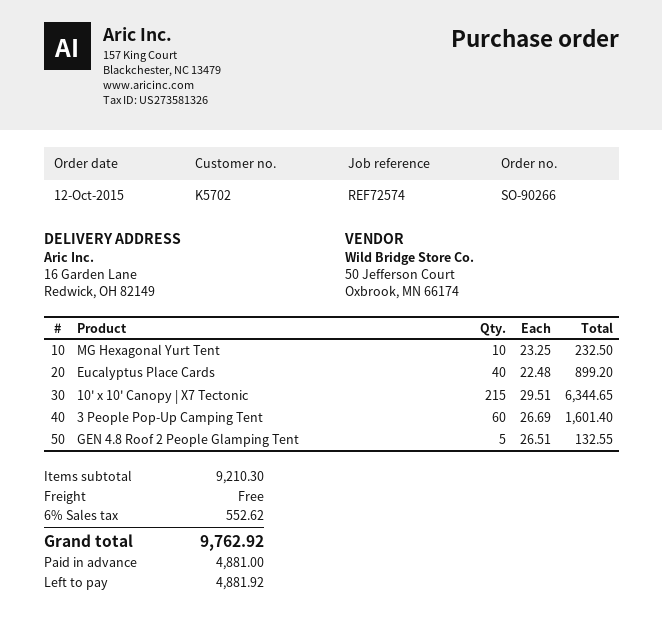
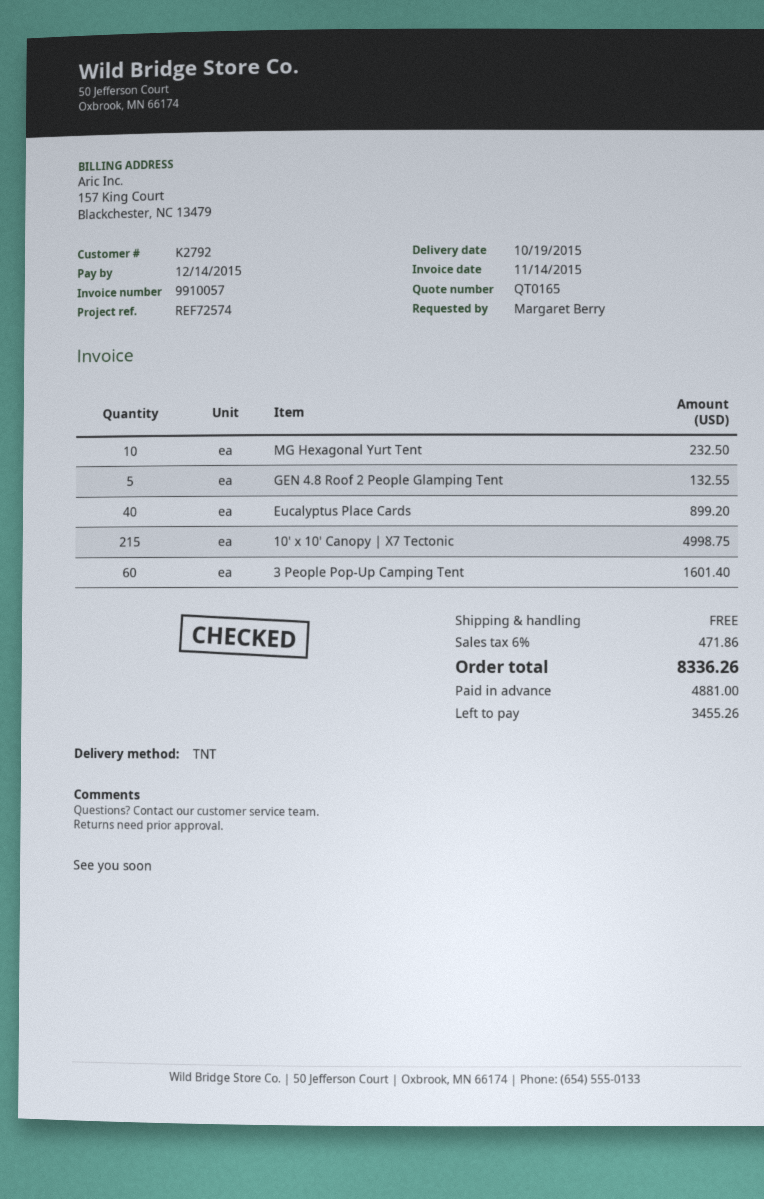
customer number: K5702 -> K2792
10' x 10' Canopy | X7 Tectonic: 215 for 6344.65 -> 215 for 4998.75
tax: 6% = 552.62 -> 6% = 471.86
total: 9762.92 -> 8336.26
balance: 4881.92 -> 3455.26

